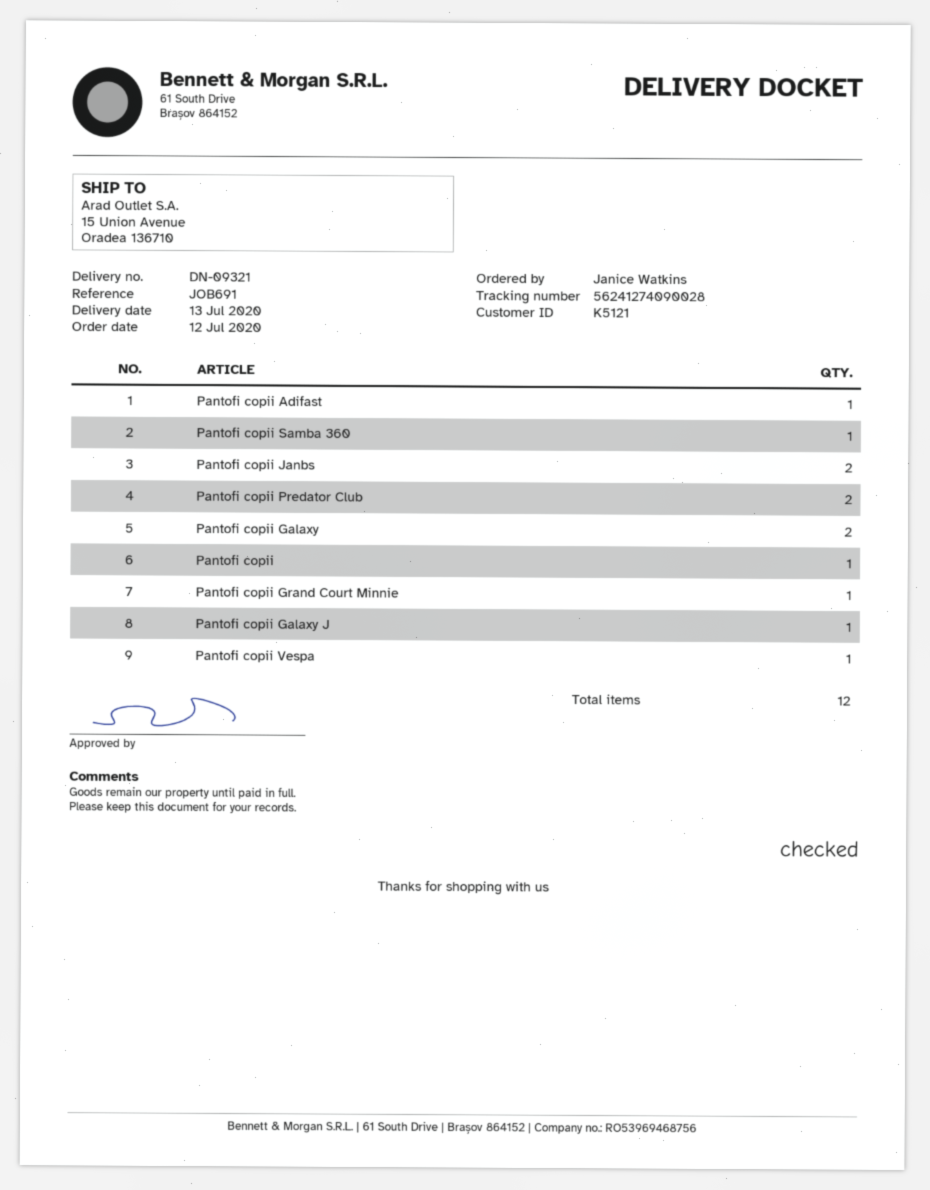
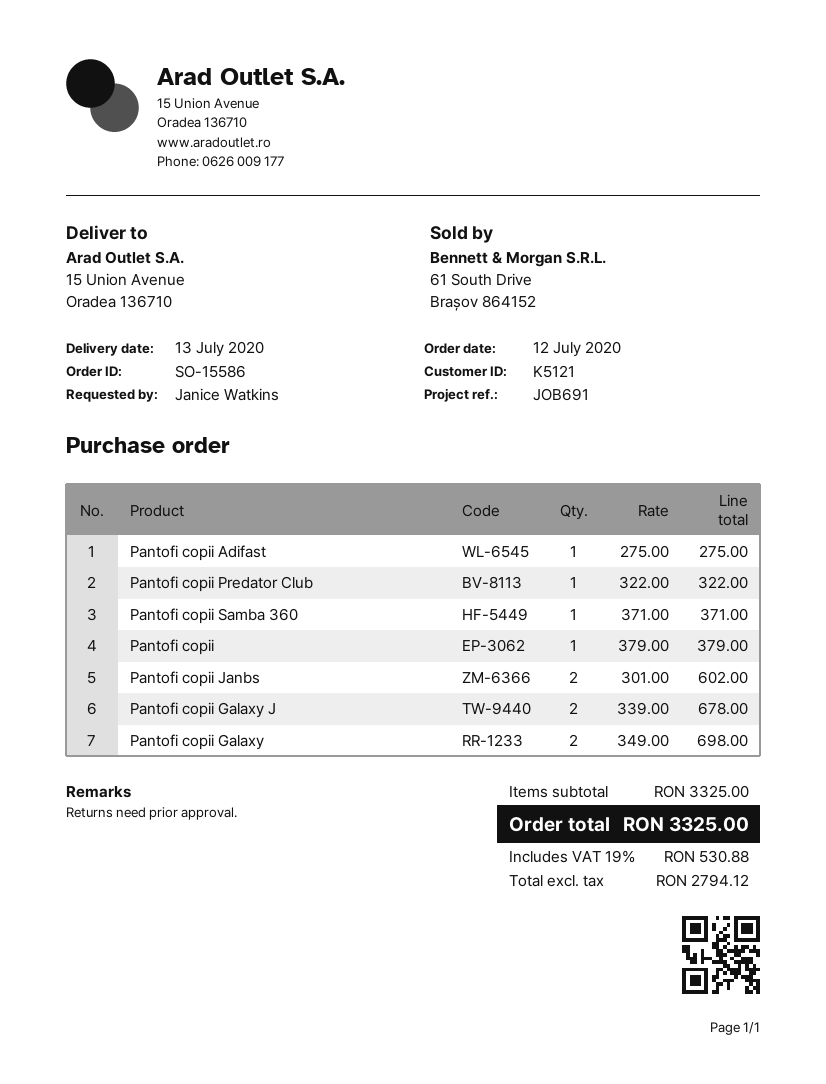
Pantofi copii Predator Club: 2 -> 1
Pantofi copii Grand Court Minnie: 1 -> none
Pantofi copii Galaxy J: 1 -> 2
Pantofi copii Vespa: 1 -> none

